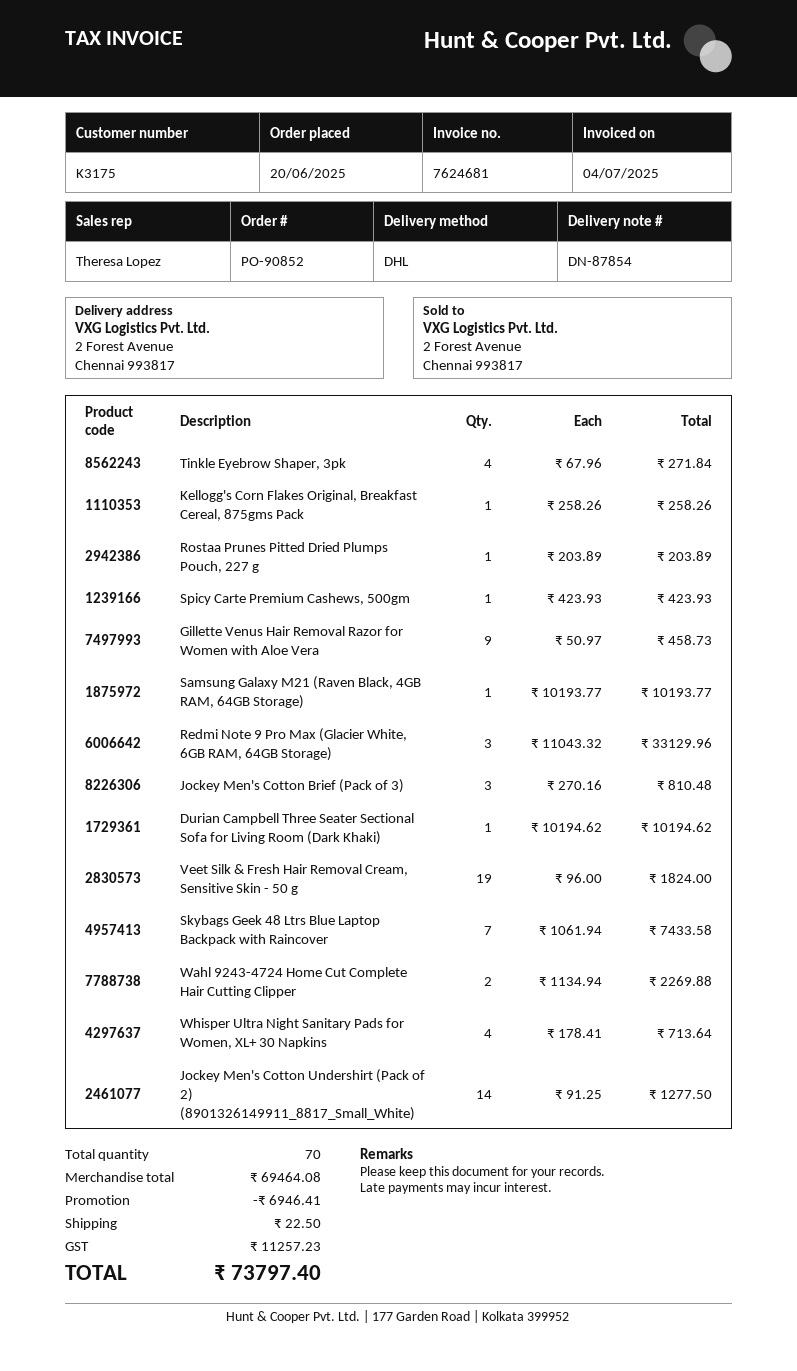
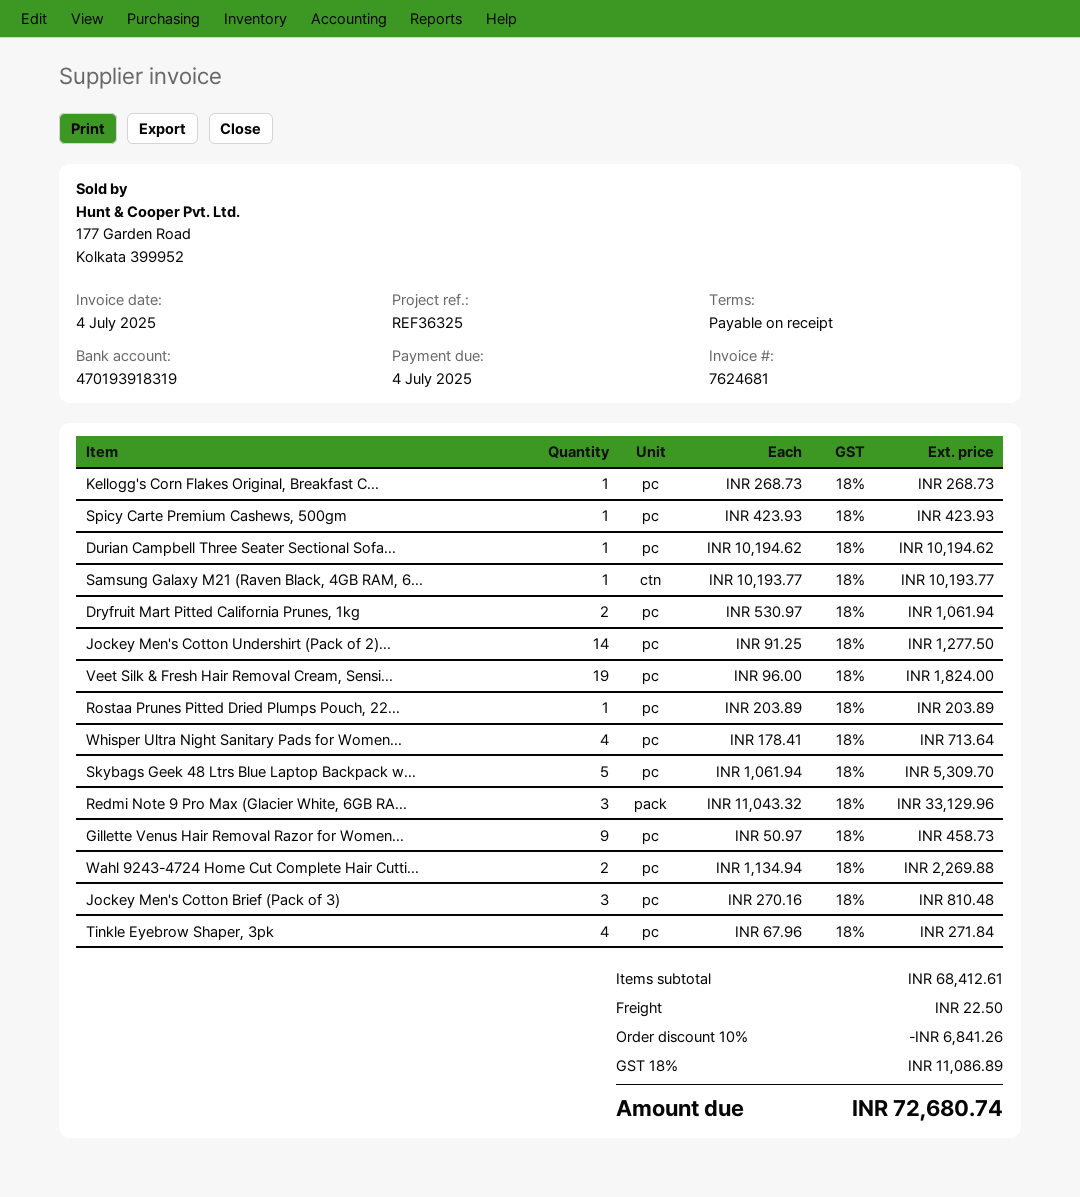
Kellogg's Corn Flakes Original, Breakfast Cereal, 875gms Pack: 1 x 258.26 = 258.26 -> 1 x 268.73 = 268.73
Skybags Geek 48 Ltrs Blue Laptop Backpack with Raincover: 7 x 1061.94 = 7433.58 -> 5 x 1061.94 = 5309.70
Dryfruit Mart Pitted California Prunes, 1kg: none -> 2 x 530.97 = 1061.94
subtotal: 69464.08 -> 68412.61
discount: 6946.41 -> 6841.26
tax: 11257.23 -> 11086.89
total: 73797.40 -> 72680.74

